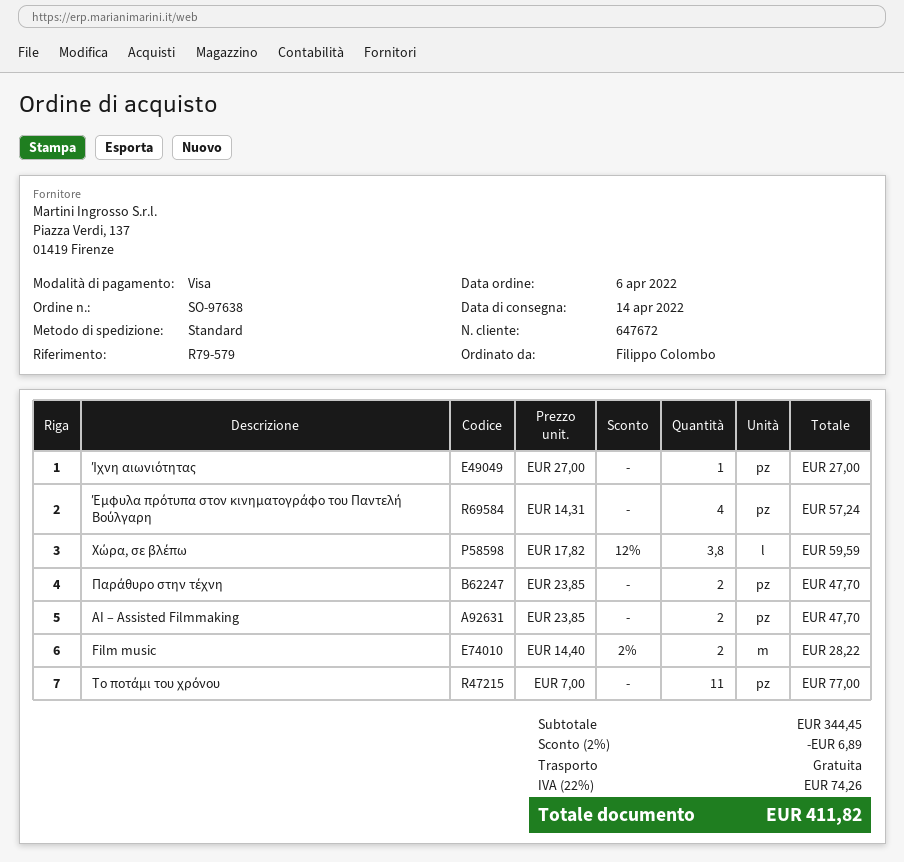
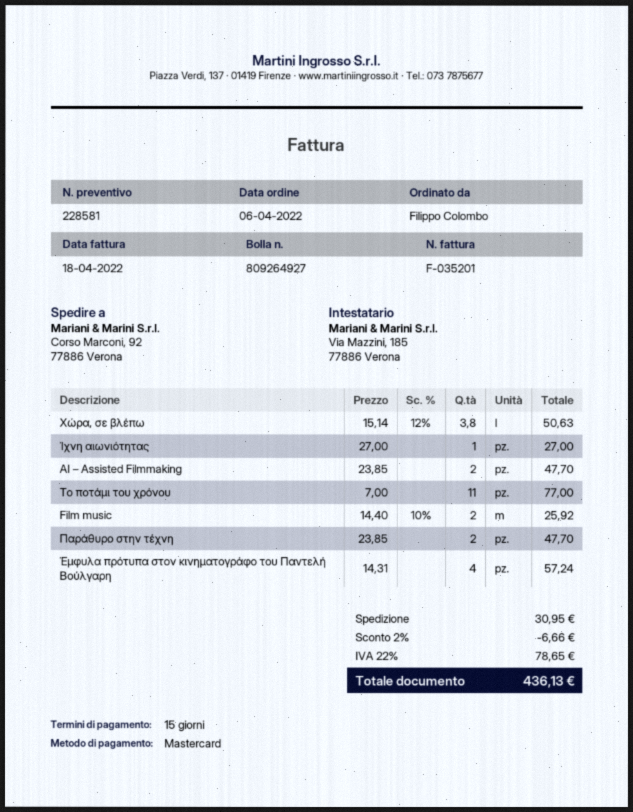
payment method: Visa -> Mastercard
Χώρα, σε βλέπω: 3.8 x 17.82 - 12% = 59.59 -> 3.8 x 15.14 - 12% = 50.63
Film music: 2 x 14.40 - 2% = 28.22 -> 2 x 14.40 - 10% = 25.92
discount: 2% = 6.89 -> 2% = 6.66
shipping: 0.00 -> 30.95
tax: 22% = 74.26 -> 22% = 78.65
total: 411.82 -> 436.13

